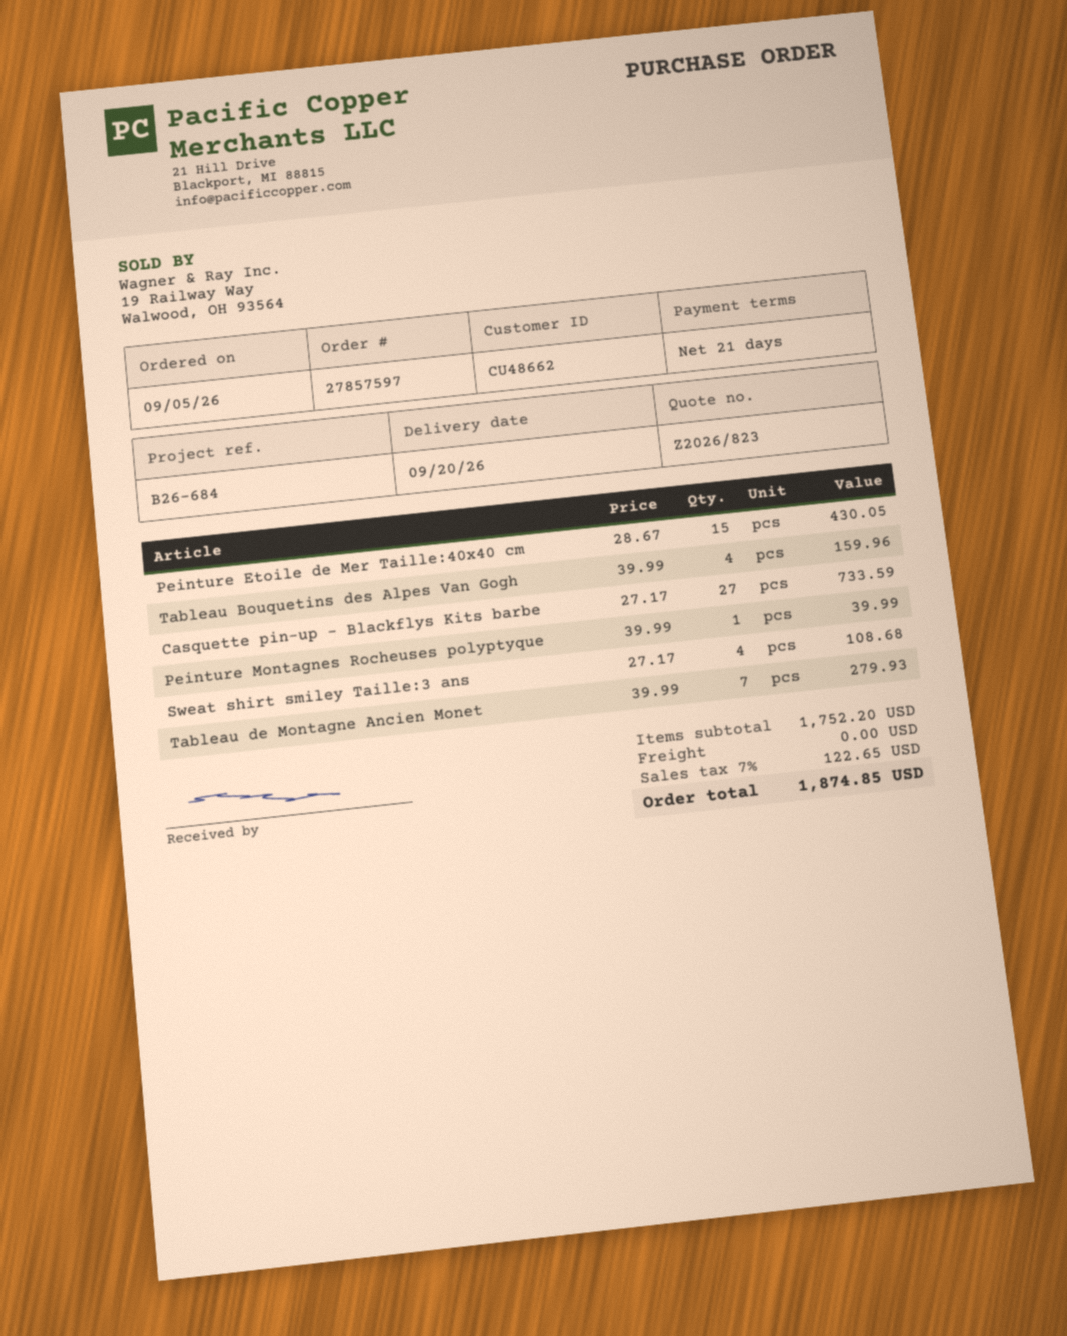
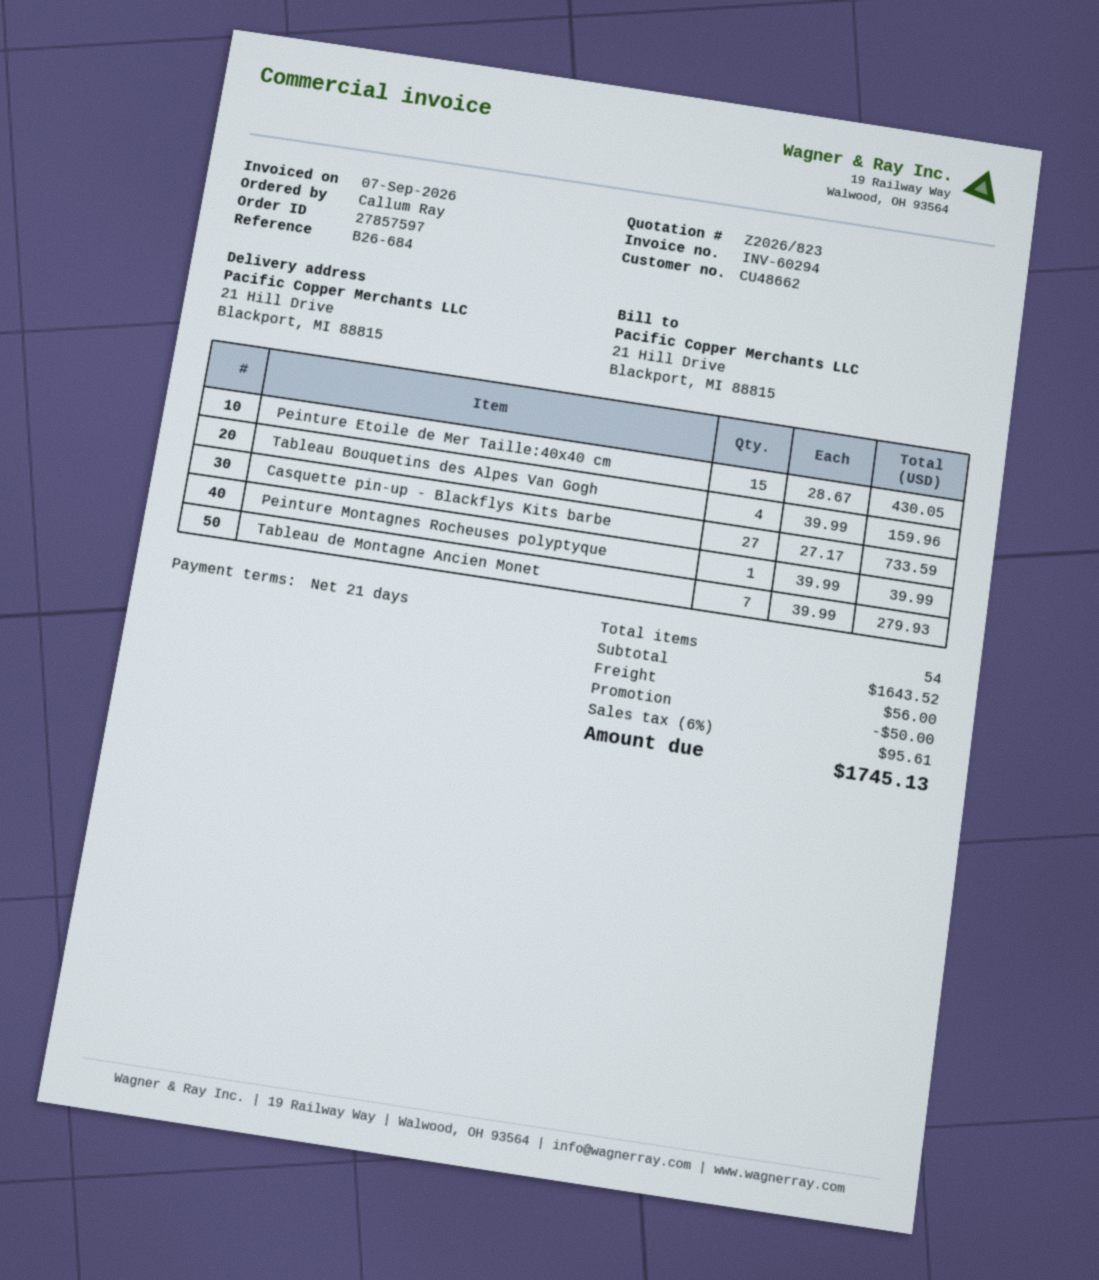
Sweat shirt smiley Taille:3 ans: 4 x 27.17 = 108.68 -> none
subtotal: 1752.20 -> 1643.52
discount: none -> 50.00
shipping: 0.00 -> 56.00
tax: 7% = 122.65 -> 6% = 95.61
total: 1874.85 -> 1745.13

